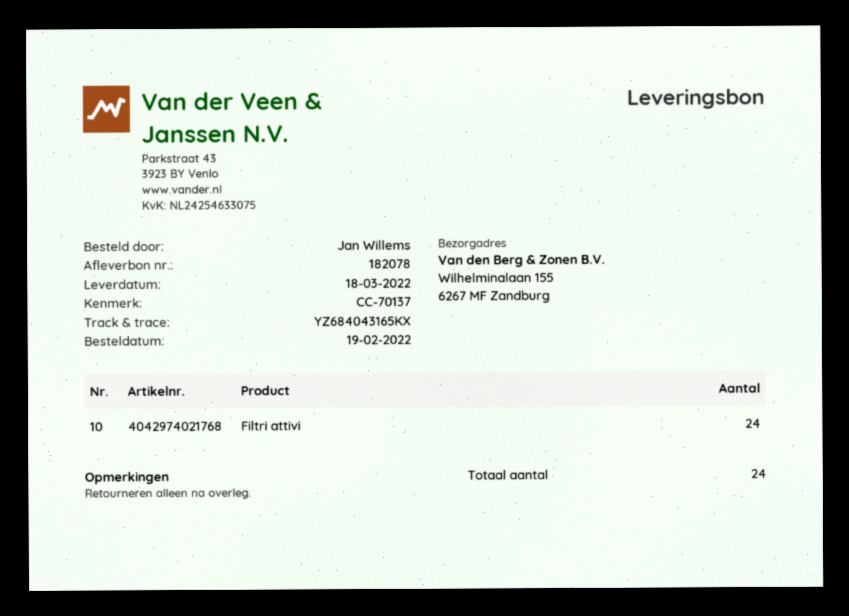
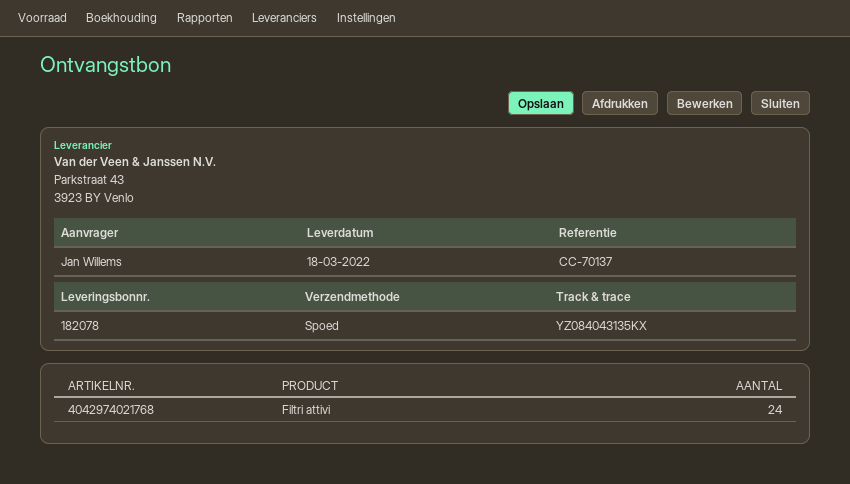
tracking number: YZ684043165KX -> YZ084043135KX

